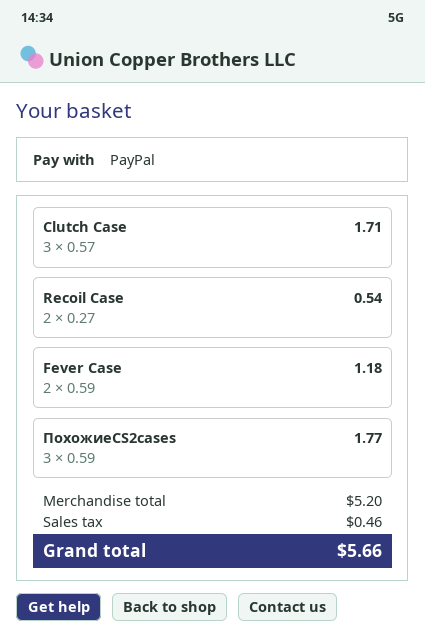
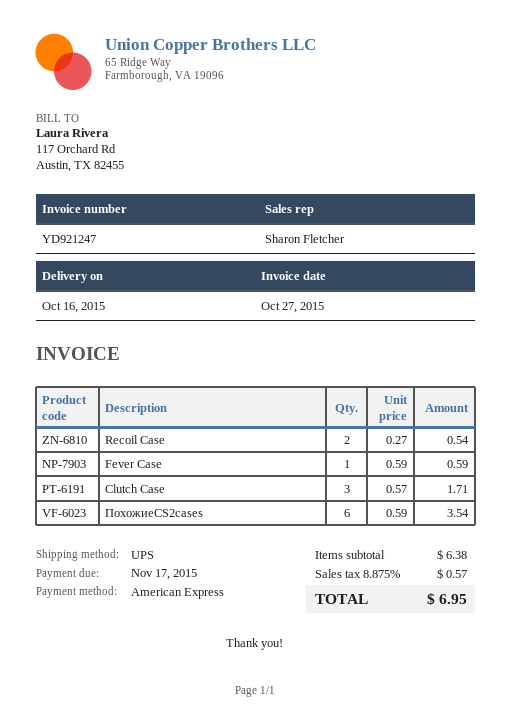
payment method: PayPal -> American Express
Fever Case: 2 x 0.59 = 1.18 -> 1 x 0.59 = 0.59
ПохожиеCS2cases: 3 x 0.59 = 1.77 -> 6 x 0.59 = 3.54
subtotal: 5.20 -> 6.38
tax: 0.46 -> 0.57
total: 5.66 -> 6.95

